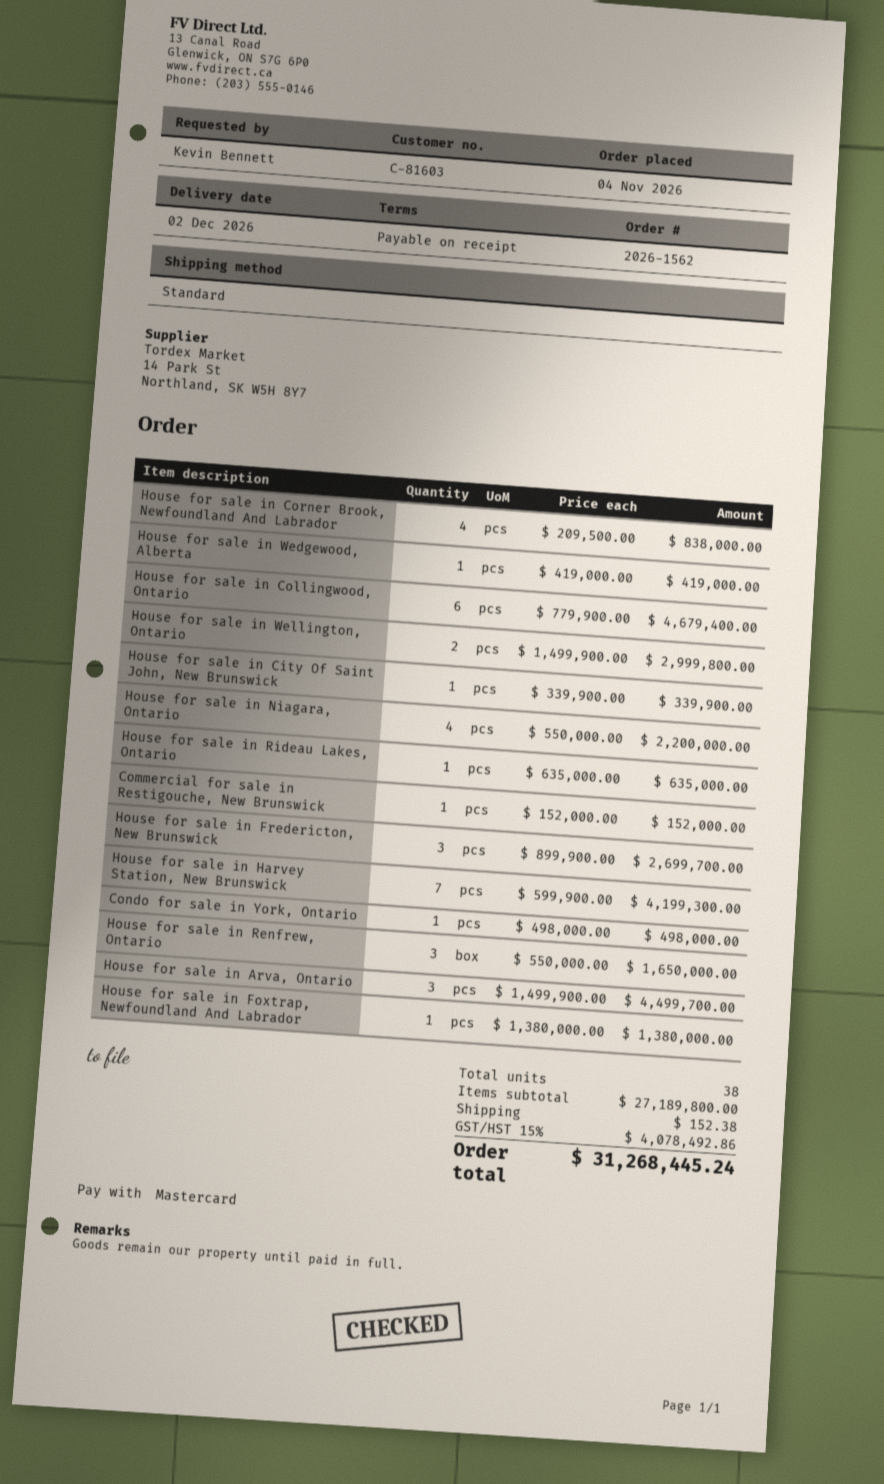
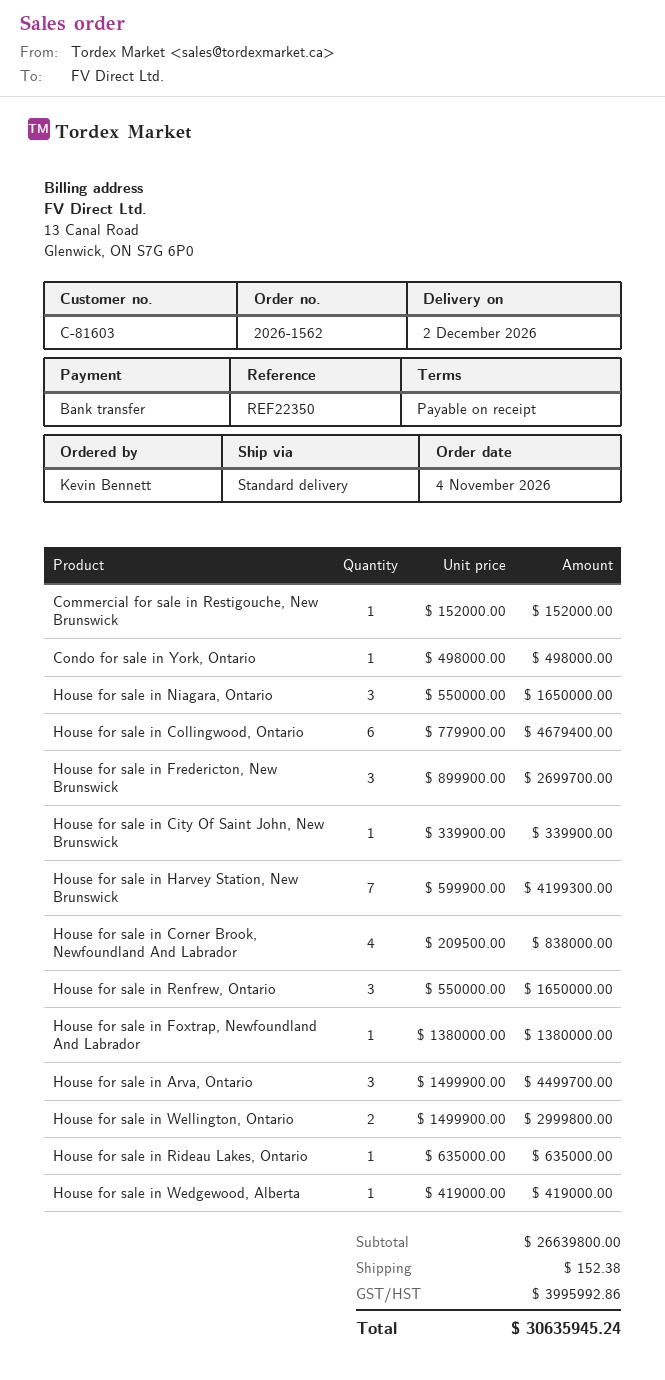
payment method: Mastercard -> bank transfer
House for sale in Niagara, Ontario: 4 x 550000.00 = 2200000.00 -> 3 x 550000.00 = 1650000.00
subtotal: 27189800.00 -> 26639800.00
tax: 4078492.86 -> 3995992.86
total: 31268445.24 -> 30635945.24

